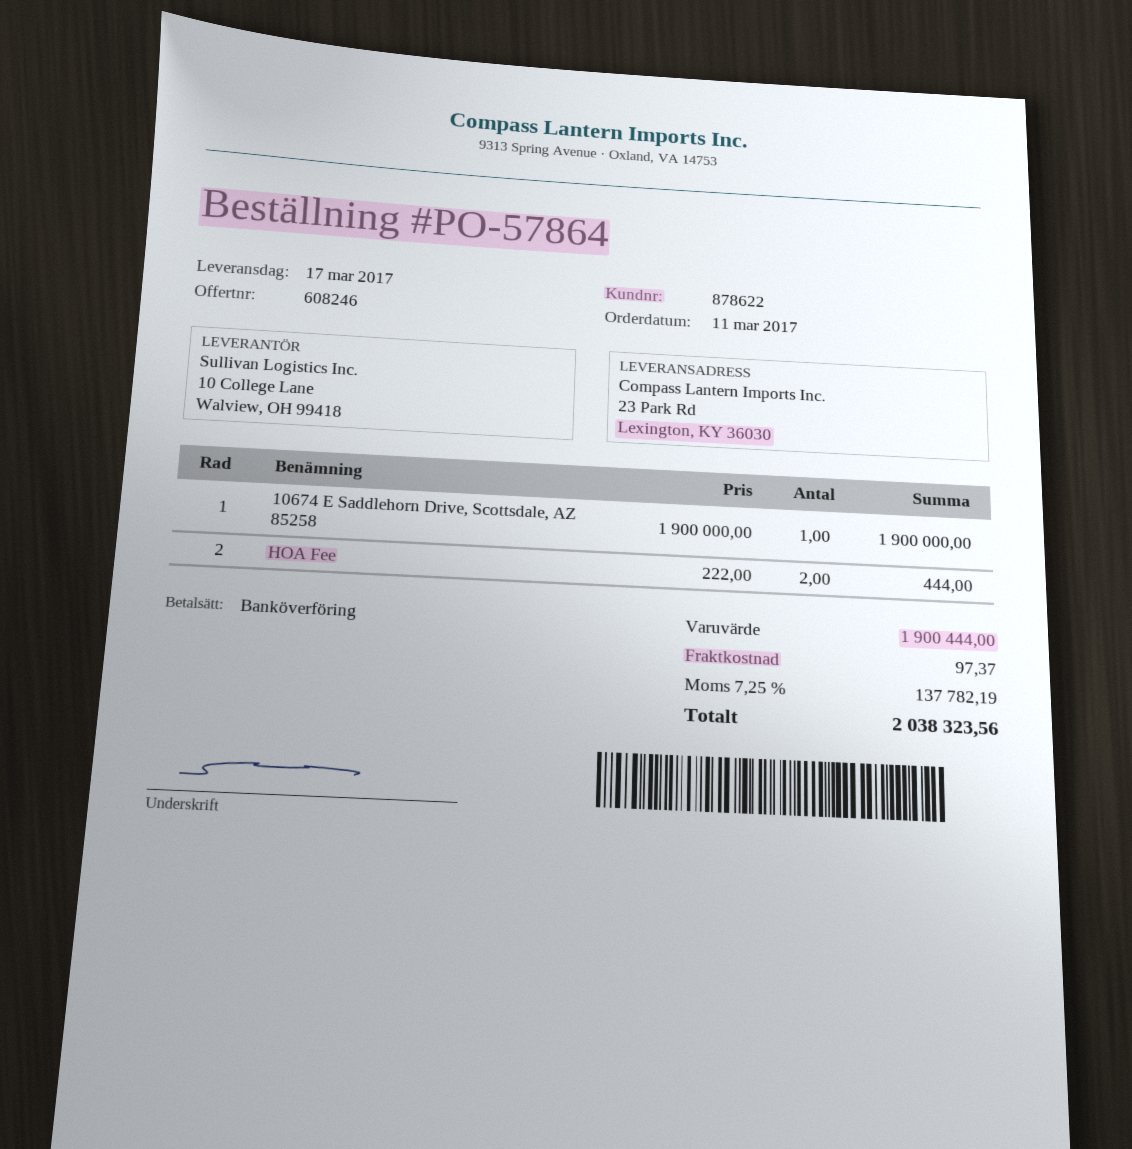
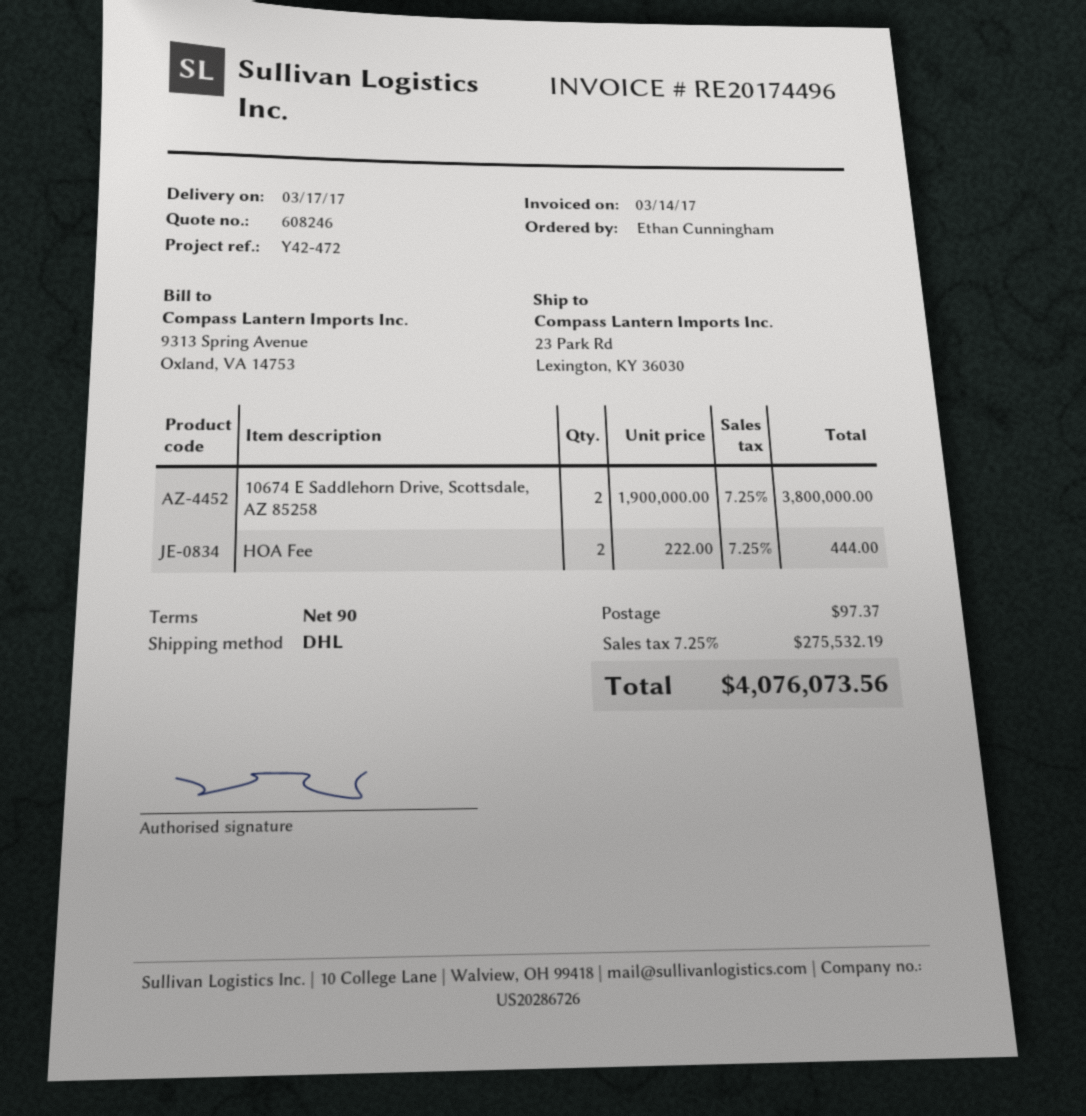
10674 E Saddlehorn Drive, Scottsdale, AZ 85258: 1 x 1900000.00 = 1900000.00 -> 2 x 1900000.00 = 3800000.00
tax: 7.25% = 137782.19 -> 7.25% = 275532.19
total: 2038323.56 -> 4076073.56

